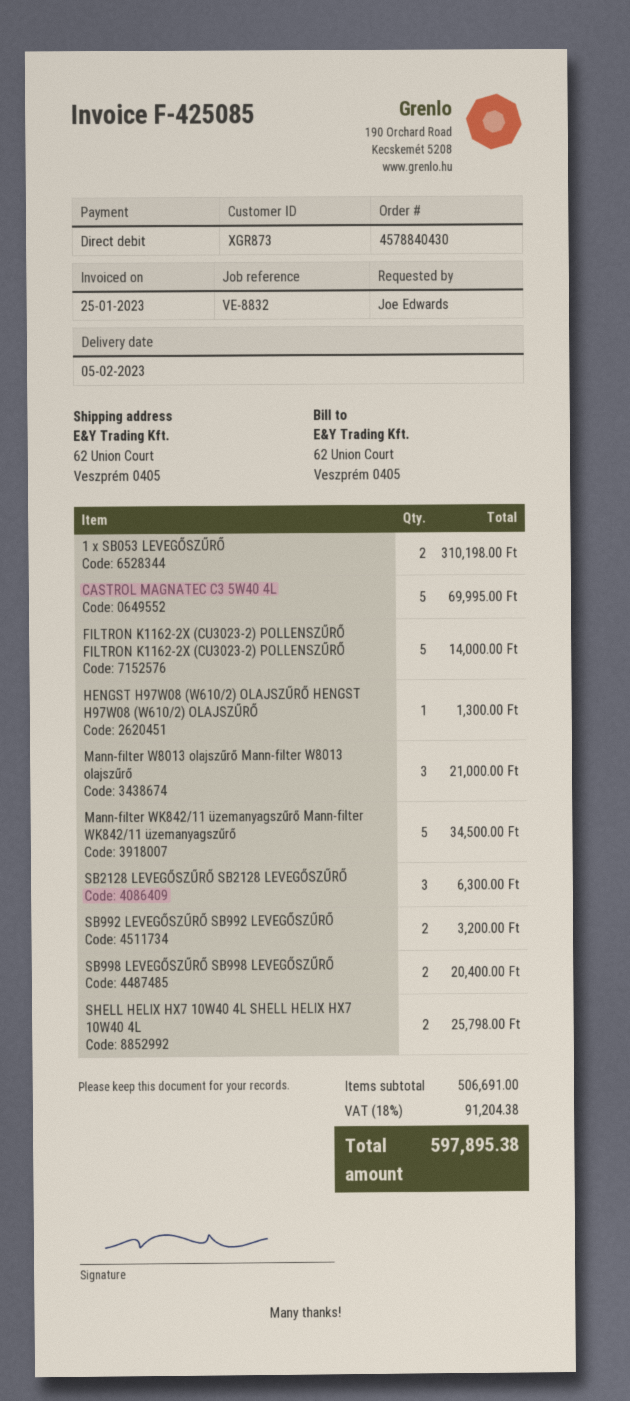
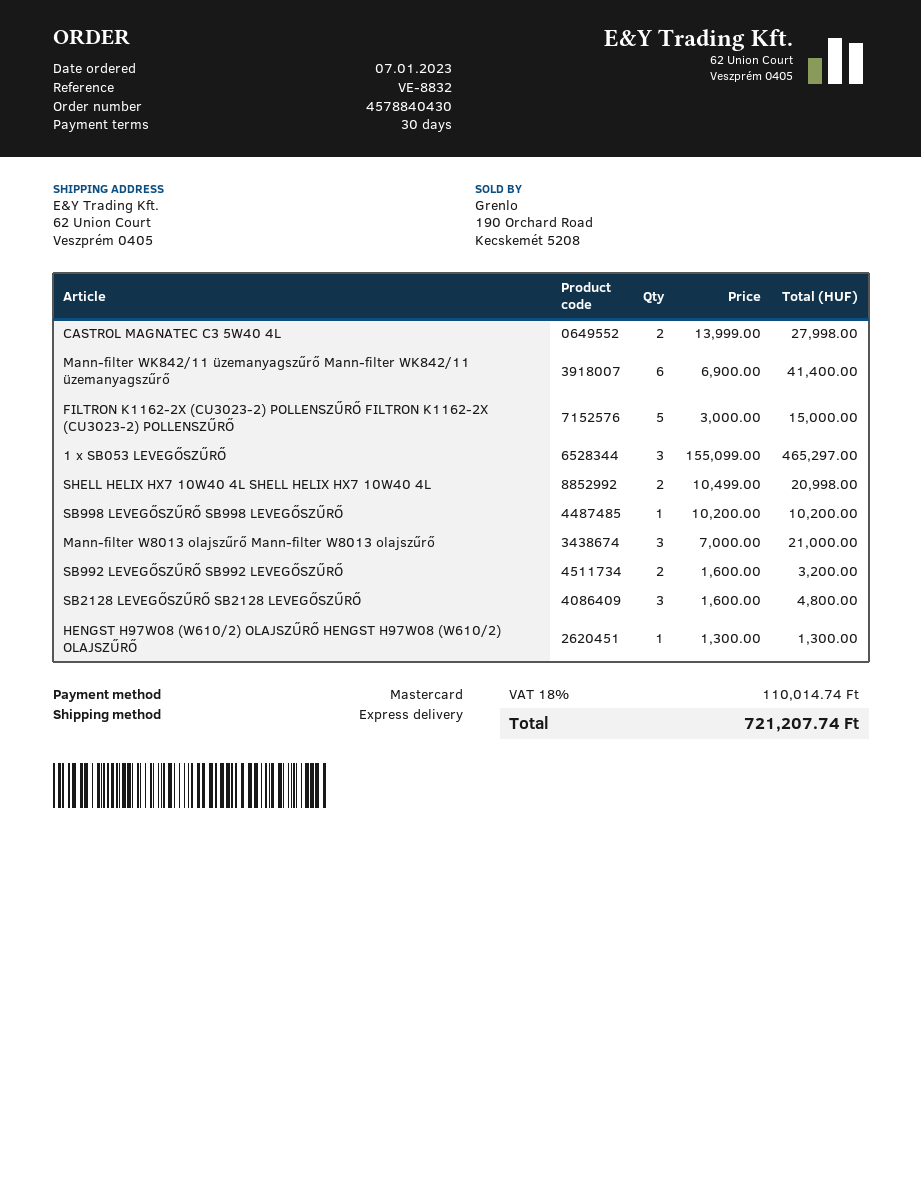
payment method: direct debit -> Mastercard
1 x SB053 LEVEGŐSZŰRŐ: 2 for 310198.00 -> 3 for 465297.00
CASTROL MAGNATEC C3 5W40 4L: 5 for 69995.00 -> 2 for 27998.00
FILTRON K1162-2X (CU3023-2) POLLENSZŰRŐ FILTRON K1162-2X (CU3023-2) POLLENSZŰRŐ: 5 for 14000.00 -> 5 for 15000.00
Mann-filter WK842/11 üzemanyagszűrő Mann-filter WK842/11 üzemanyagszűrő: 5 for 34500.00 -> 6 for 41400.00
SB2128 LEVEGŐSZŰRŐ SB2128 LEVEGŐSZŰRŐ: 3 for 6300.00 -> 3 for 4800.00
SB998 LEVEGŐSZŰRŐ SB998 LEVEGŐSZŰRŐ: 2 for 20400.00 -> 1 for 10200.00
SHELL HELIX HX7 10W40 4L SHELL HELIX HX7 10W40 4L: 2 for 25798.00 -> 2 for 20998.00
tax: 18% = 91204.38 -> 18% = 110014.74
total: 597895.38 -> 721207.74

